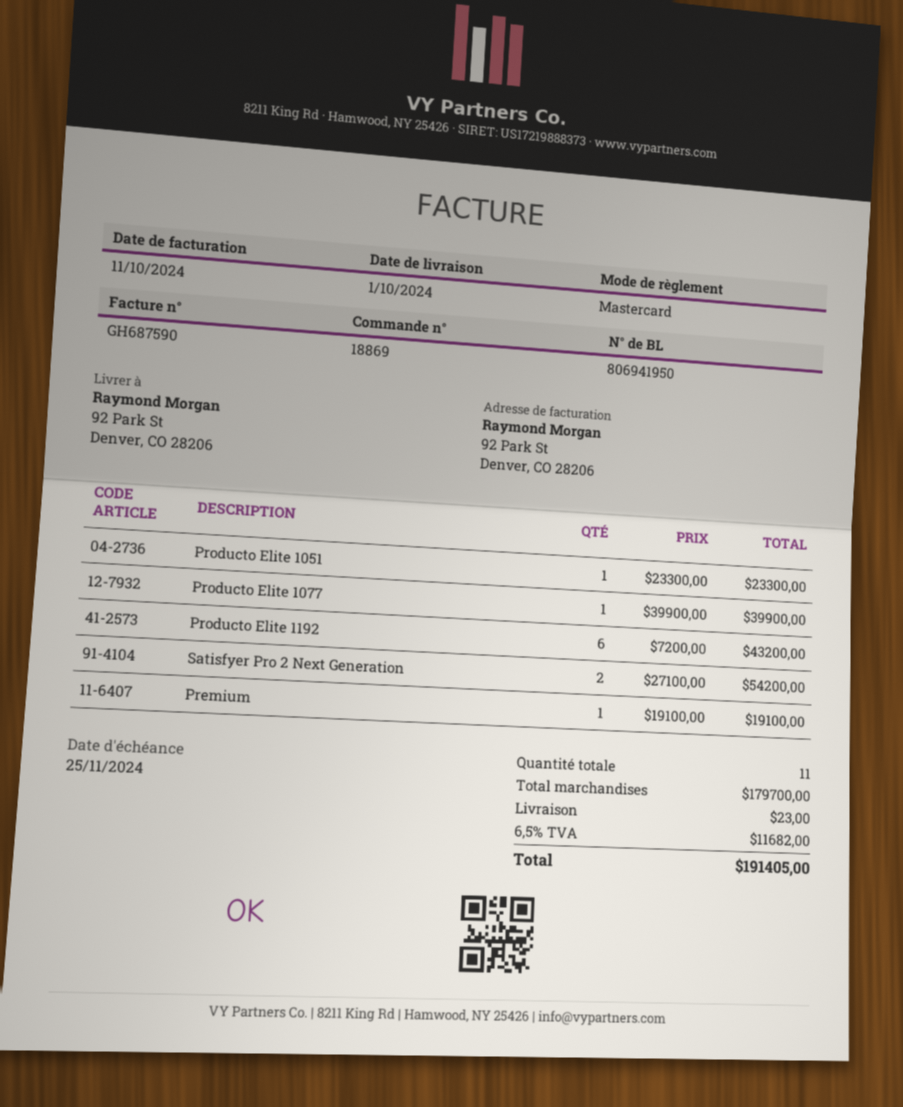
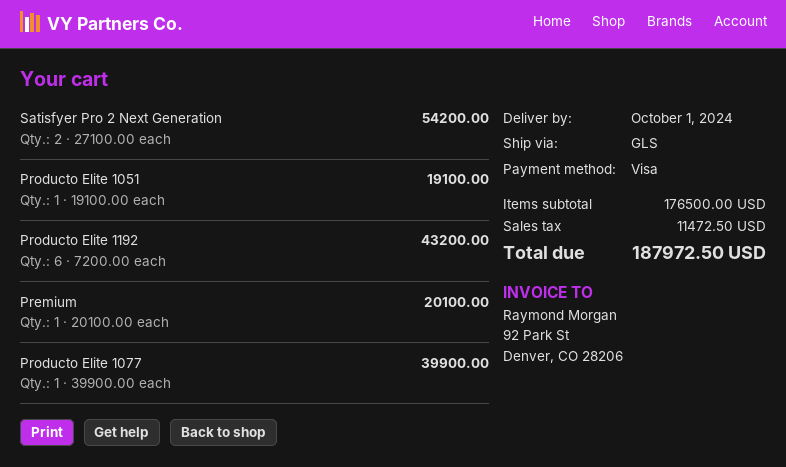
payment method: Mastercard -> Visa
Producto Elite 1051: 1 x 23300.00 = 23300.00 -> 1 x 19100.00 = 19100.00
Premium: 1 x 19100.00 = 19100.00 -> 1 x 20100.00 = 20100.00
subtotal: 179700.00 -> 176500.00
shipping: 23.00 -> none
tax: 11682.00 -> 11472.50
total: 191405.00 -> 187972.50

